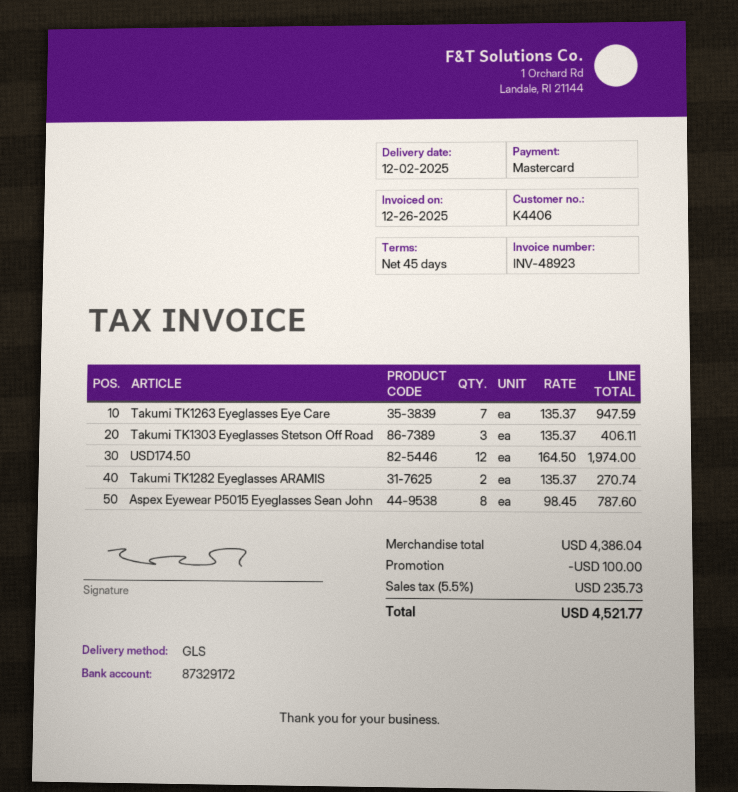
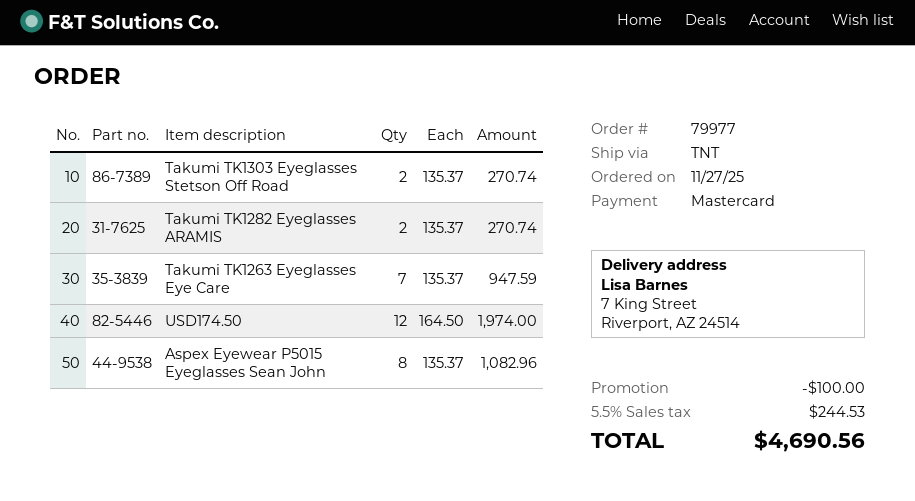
shipping method: GLS -> TNT
Takumi TK1303 Eyeglasses Stetson Off Road: 3 x 135.37 = 406.11 -> 2 x 135.37 = 270.74
Aspex Eyewear P5015 Eyeglasses Sean John: 8 x 98.45 = 787.60 -> 8 x 135.37 = 1082.96
tax: 5.5% = 235.73 -> 5.5% = 244.53
total: 4521.77 -> 4690.56

